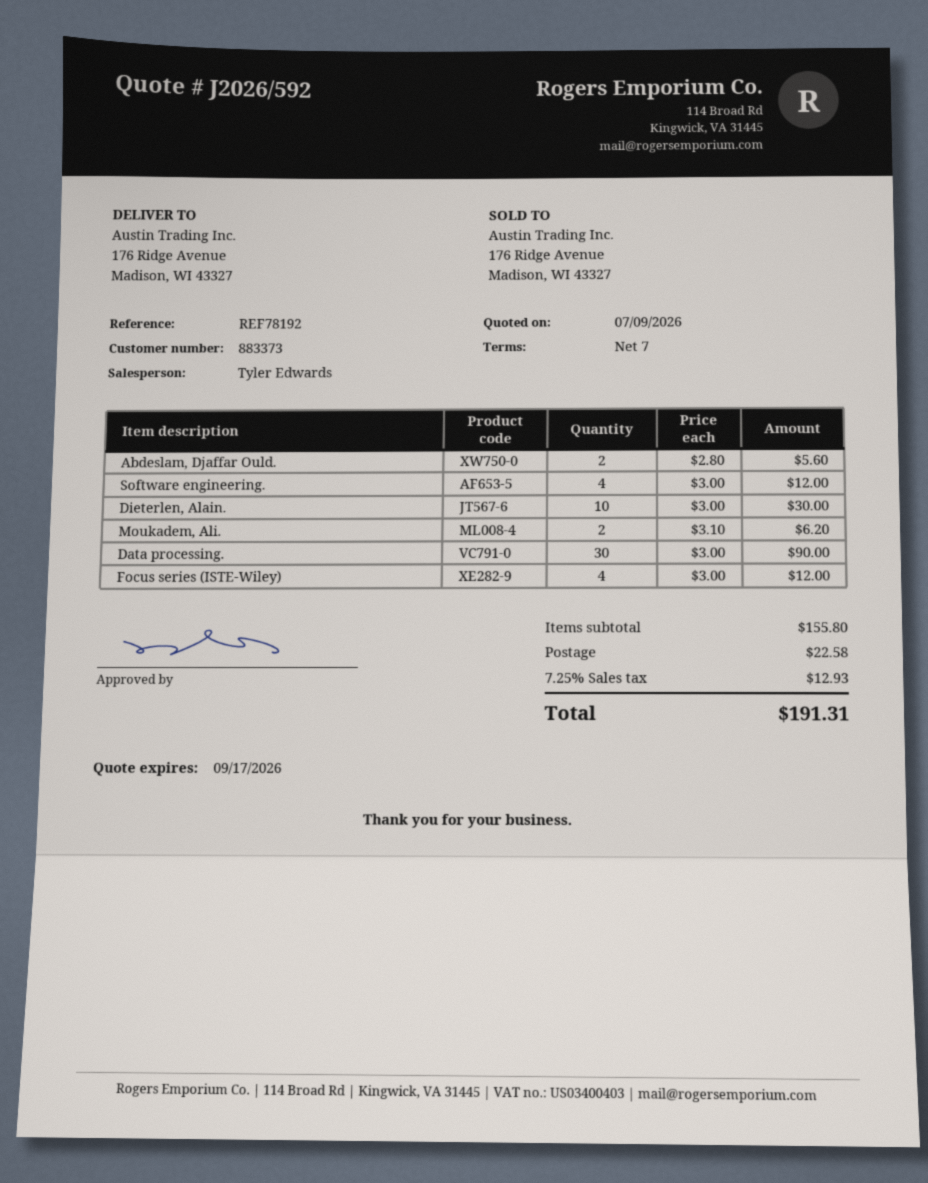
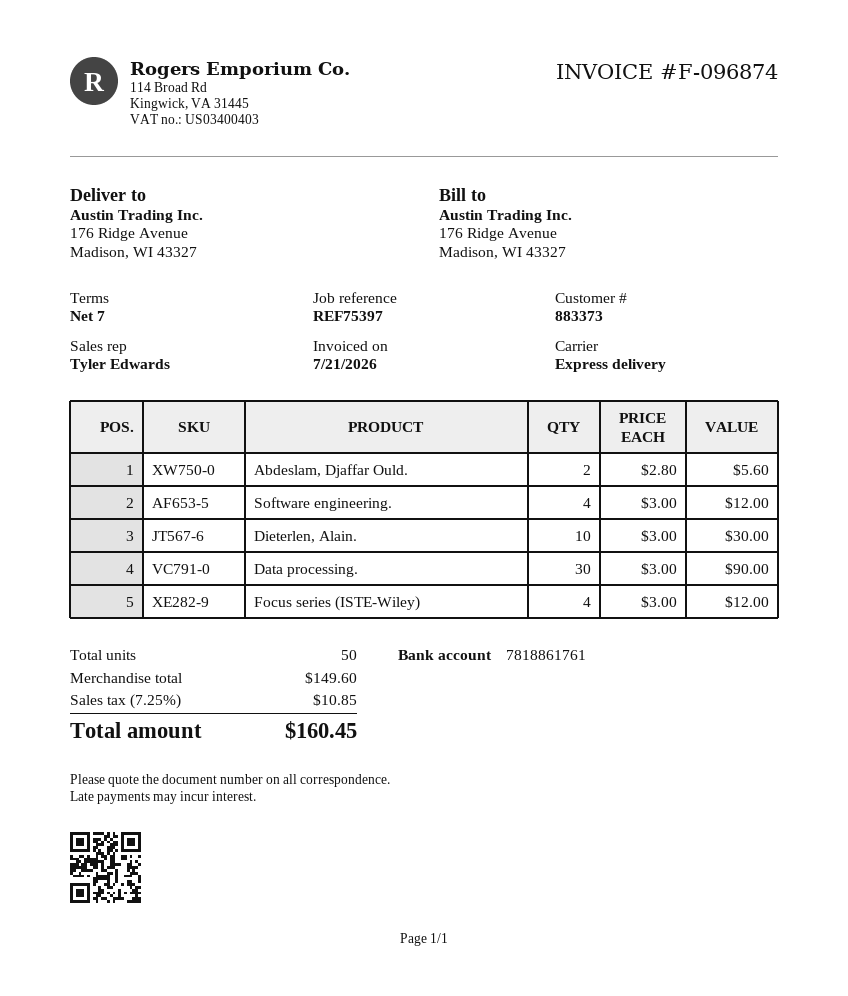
reference: REF78192 -> REF75397
Moukadem, Ali.: 2 x 3.10 = 6.20 -> none
subtotal: 155.80 -> 149.60
shipping: 22.58 -> none
tax: 7.25% = 12.93 -> 7.25% = 10.85
total: 191.31 -> 160.45

